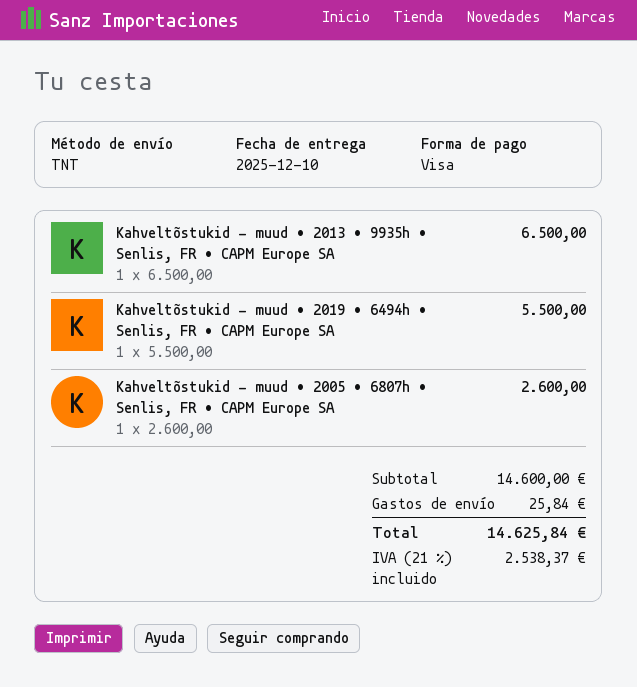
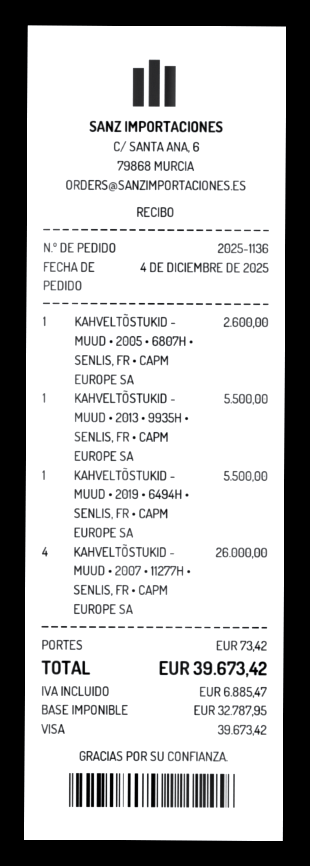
Kahveltõstukid - muud • 2013 • 9935h • Senlis, FR • CAPM Europe SA: 1 for 6500.00 -> 1 for 5500.00
KAHVELTÕSTUKID - MUUD • 2007 • 11277H • SENLIS, FR • CAPM EUROPE SA: none -> 4 for 26000.00
shipping: 25.84 -> 73.42
tax: 2538.37 -> 6885.47
total: 14625.84 -> 39673.42

